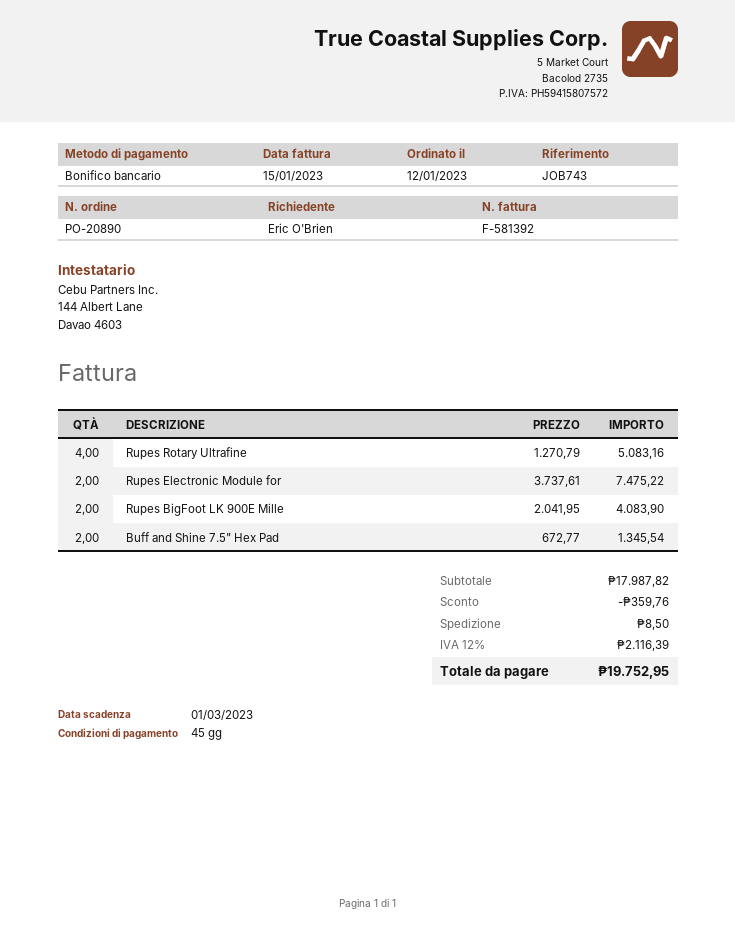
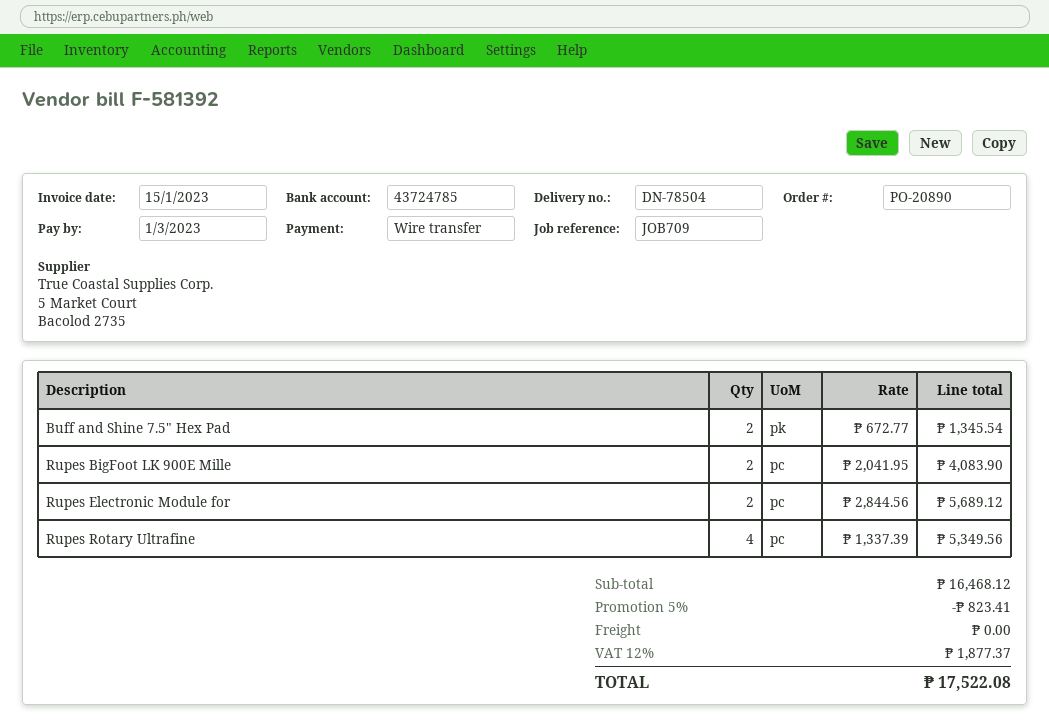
reference: JOB743 -> JOB709
Rupes Rotary Ultrafine: 4 x 1270.79 = 5083.16 -> 4 x 1337.39 = 5349.56
Rupes Electronic Module for: 2 x 3737.61 = 7475.22 -> 2 x 2844.56 = 5689.12
subtotal: 17987.82 -> 16468.12
discount: 359.76 -> 823.41
shipping: 8.50 -> 0.00
tax: 12% = 2116.39 -> 12% = 1877.37
total: 19752.95 -> 17522.08

